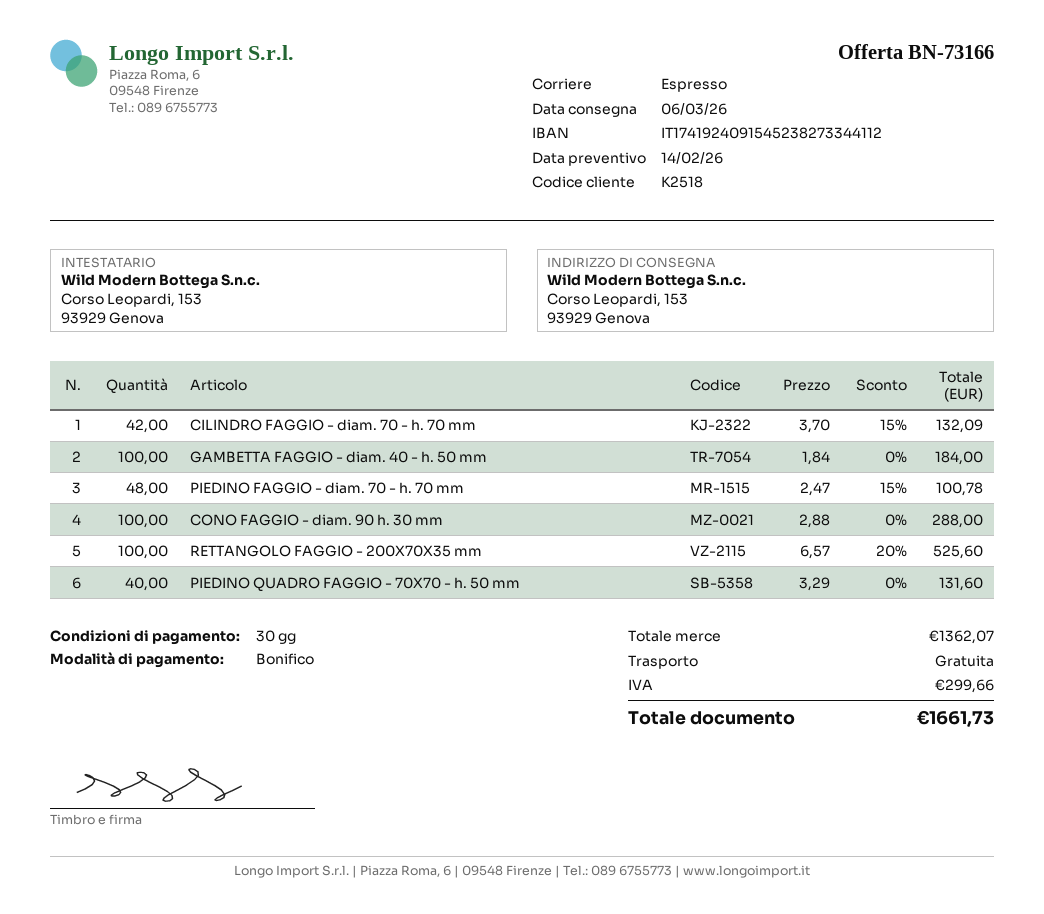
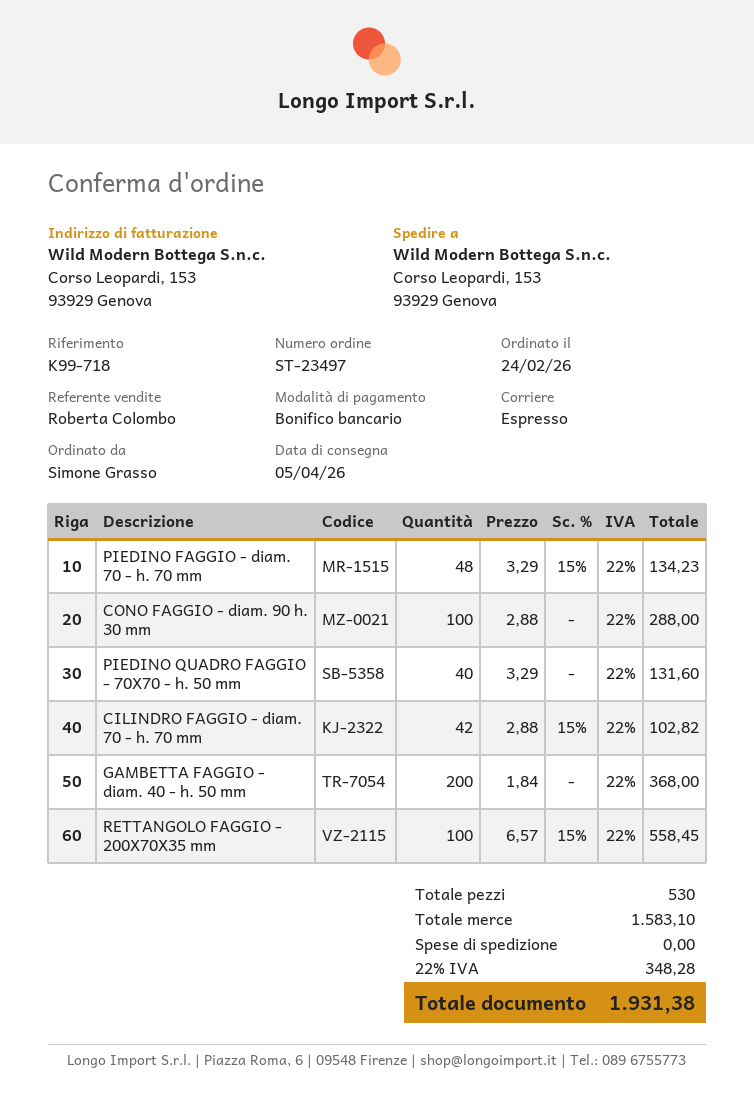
delivery date: 2026-03-06 -> 2026-04-05
CILINDRO FAGGIO - diam. 70 - h. 70 mm: 42 x 3.70 - 15% = 132.09 -> 42 x 2.88 - 15% = 102.82
GAMBETTA FAGGIO - diam. 40 - h. 50 mm: 100 x 1.84 = 184.00 -> 200 x 1.84 = 368.00
PIEDINO FAGGIO - diam. 70 - h. 70 mm: 48 x 2.47 - 15% = 100.78 -> 48 x 3.29 - 15% = 134.23
RETTANGOLO FAGGIO - 200X70X35 mm: 100 x 6.57 - 20% = 525.60 -> 100 x 6.57 - 15% = 558.45
subtotal: 1362.07 -> 1583.10
tax: 299.66 -> 348.28
total: 1661.73 -> 1931.38

